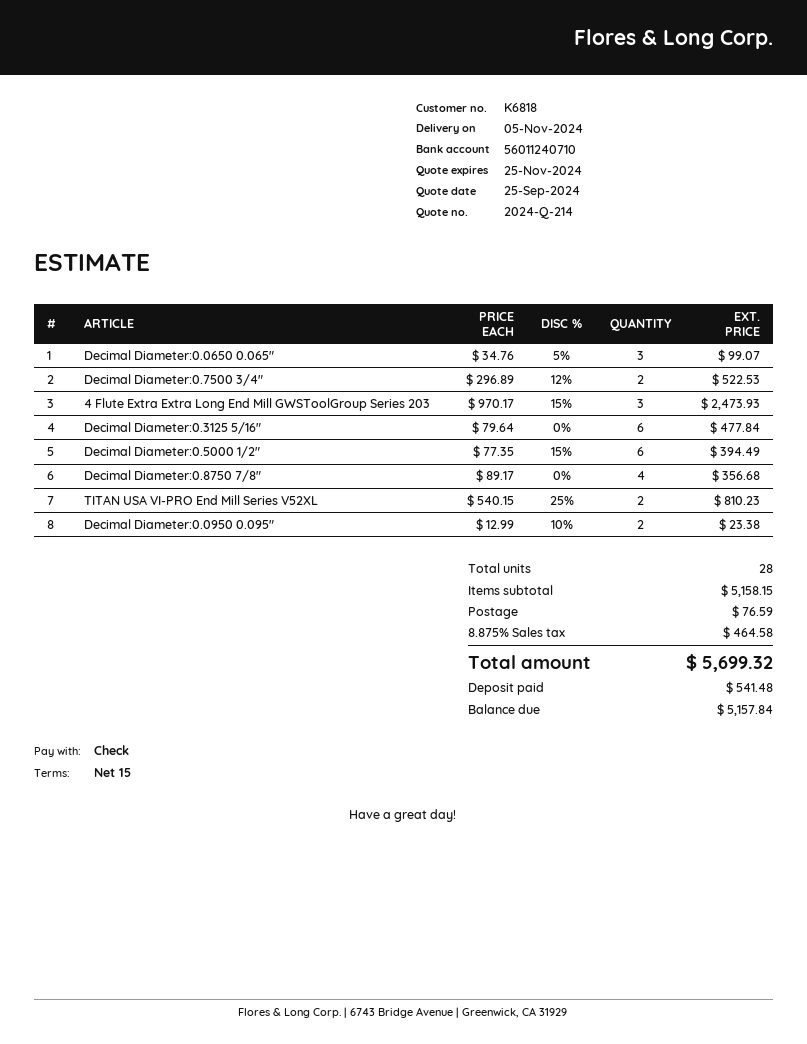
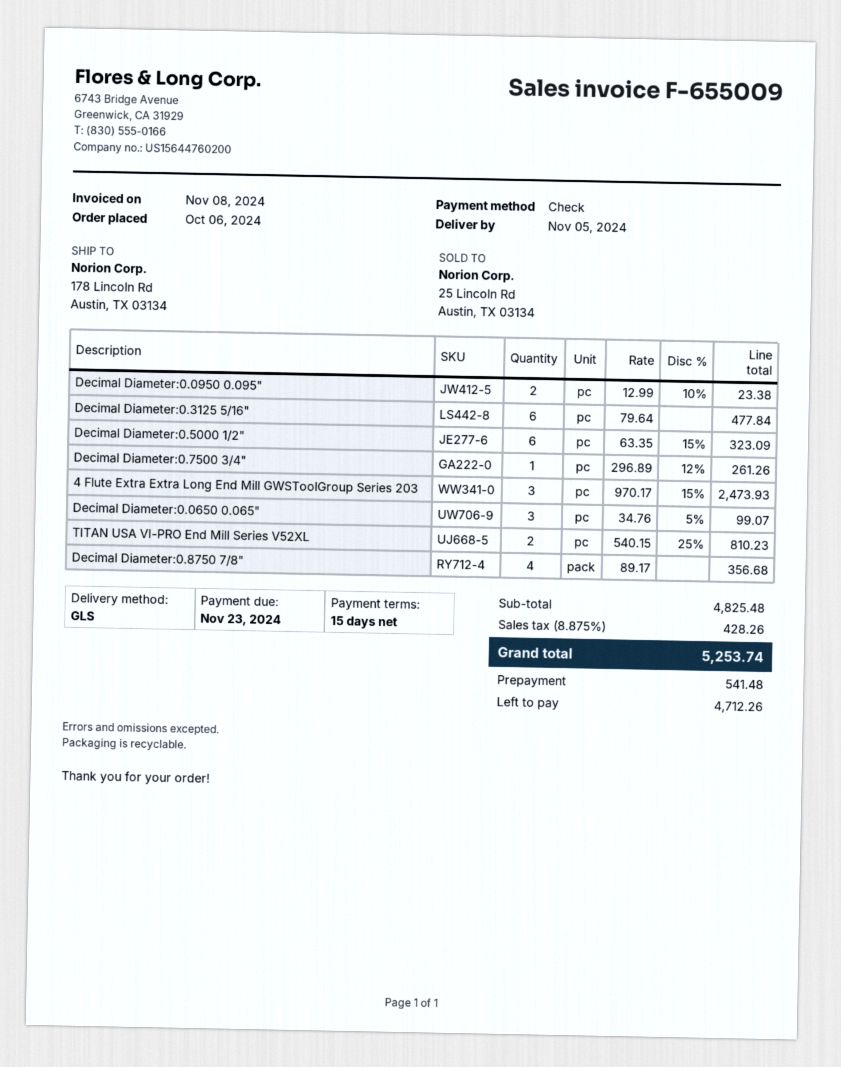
Decimal Diameter:0.7500 3/4": 2 x 296.89 - 12% = 522.53 -> 1 x 296.89 - 12% = 261.26
Decimal Diameter:0.5000 1/2": 6 x 77.35 - 15% = 394.49 -> 6 x 63.35 - 15% = 323.09
subtotal: 5158.15 -> 4825.48
shipping: 76.59 -> none
tax: 8.875% = 464.58 -> 8.875% = 428.26
total: 5699.32 -> 5253.74
balance: 5157.84 -> 4712.26

